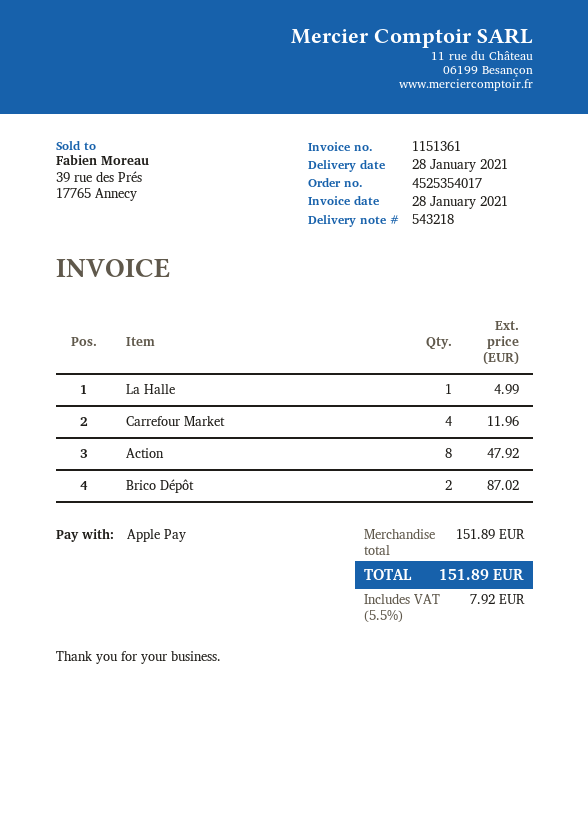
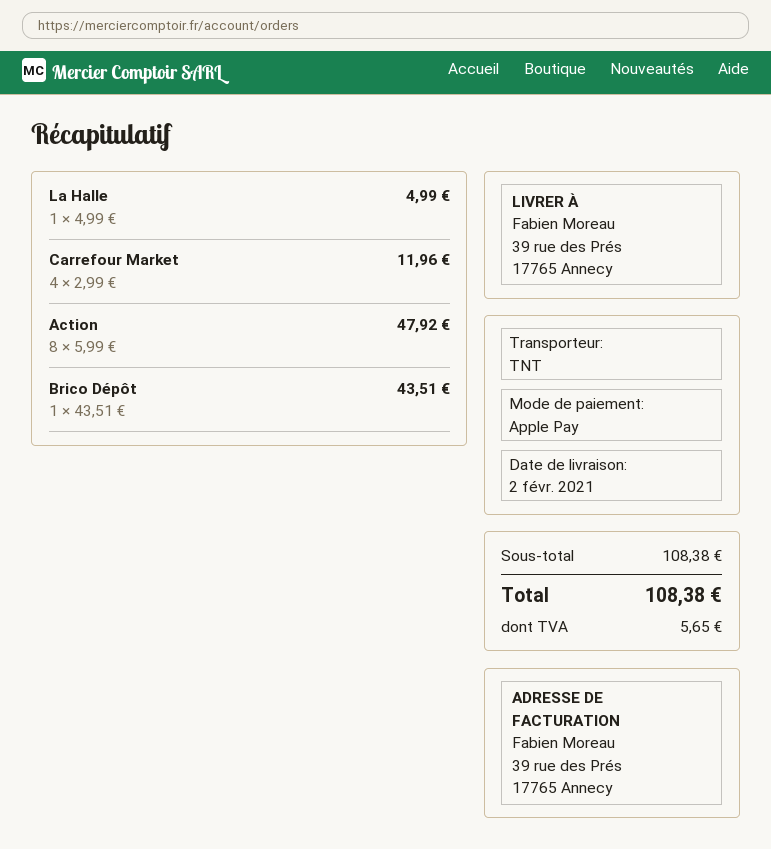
delivery date: 2021-01-28 -> 2021-02-02
Brico Dépôt: 2 for 87.02 -> 1 for 43.51
subtotal: 151.89 -> 108.38
tax: 7.92 -> 5.65
total: 151.89 -> 108.38

